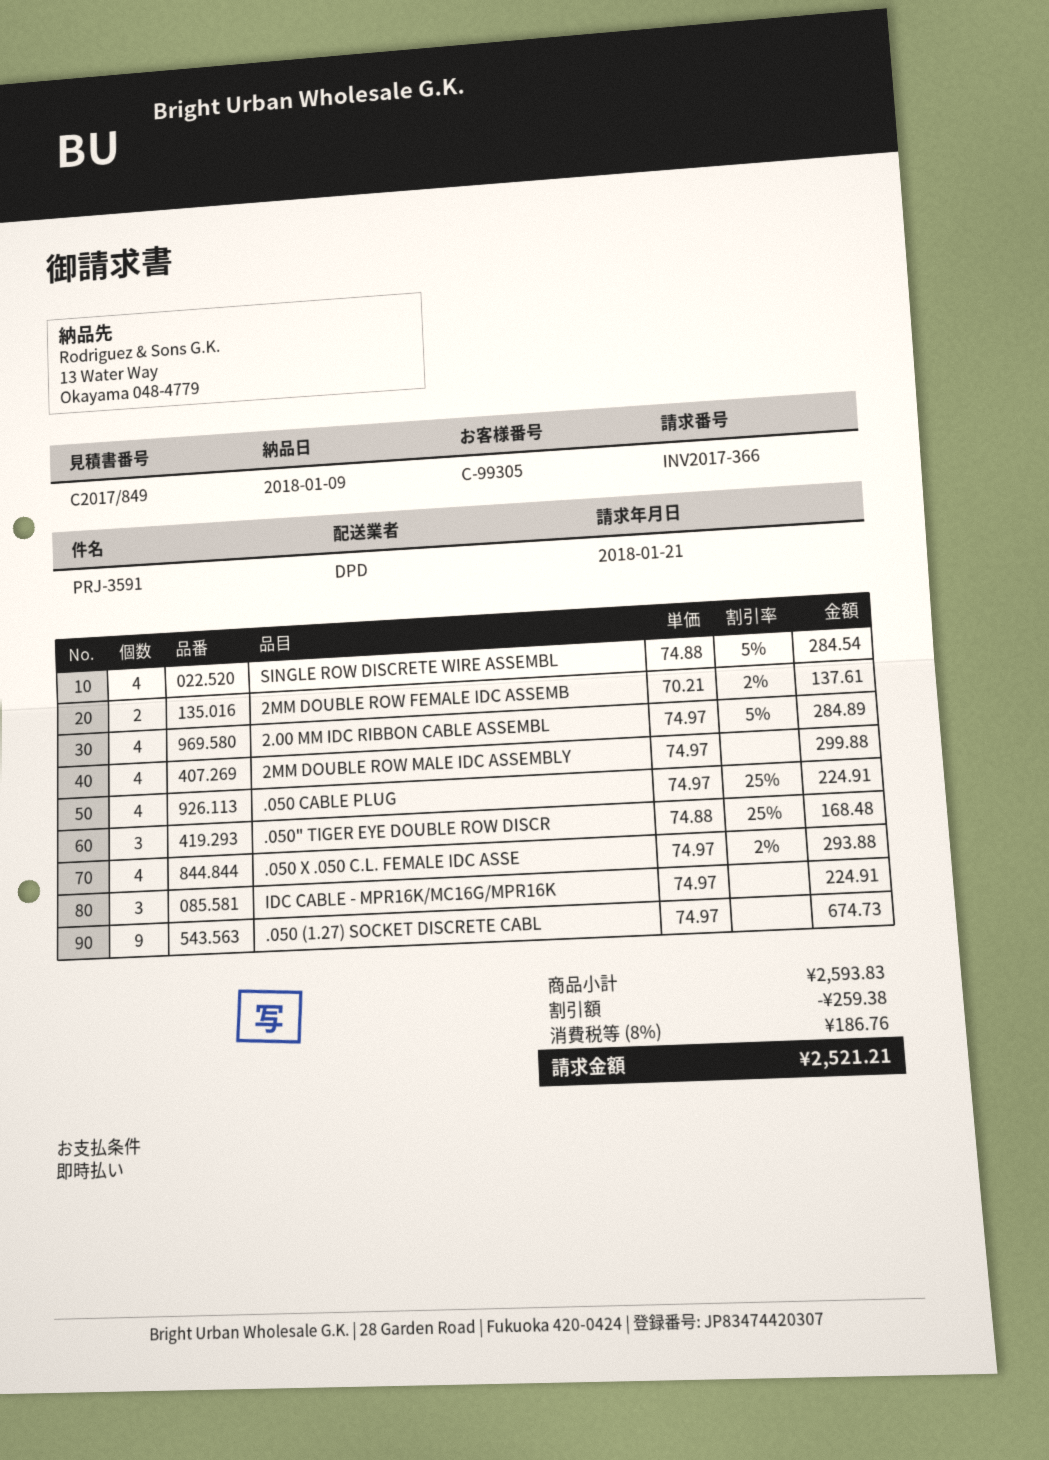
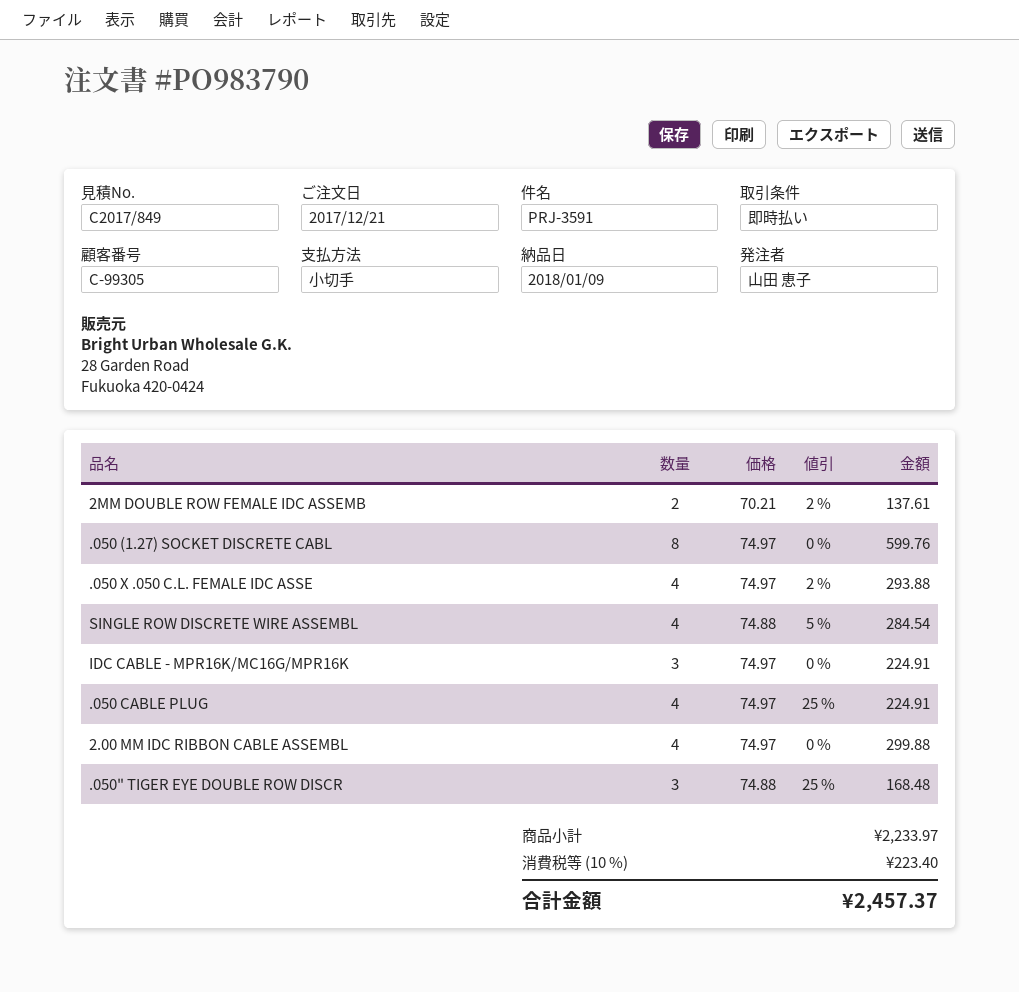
2.00 MM IDC RIBBON CABLE ASSEMBL: 4 x 74.97 - 5% = 284.89 -> 4 x 74.97 = 299.88
2MM DOUBLE ROW MALE IDC ASSEMBLY: 4 x 74.97 = 299.88 -> none
.050 (1.27) SOCKET DISCRETE CABL: 9 x 74.97 = 674.73 -> 8 x 74.97 = 599.76
subtotal: 2593.83 -> 2233.97
discount: 259.38 -> none
tax: 8% = 186.76 -> 10% = 223.40
total: 2521.21 -> 2457.37

